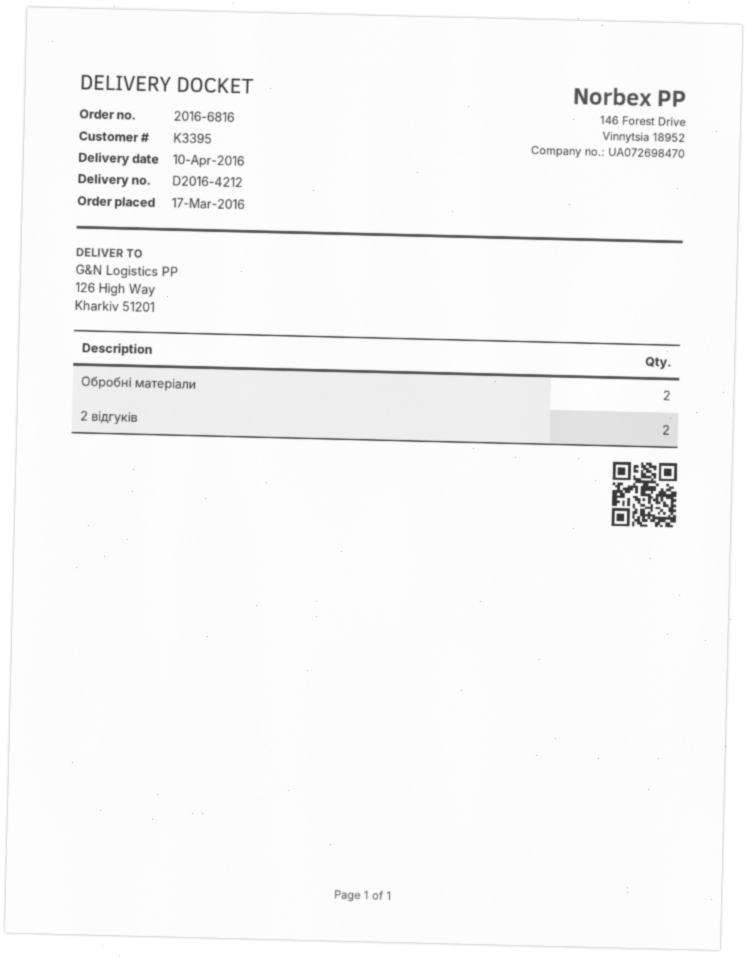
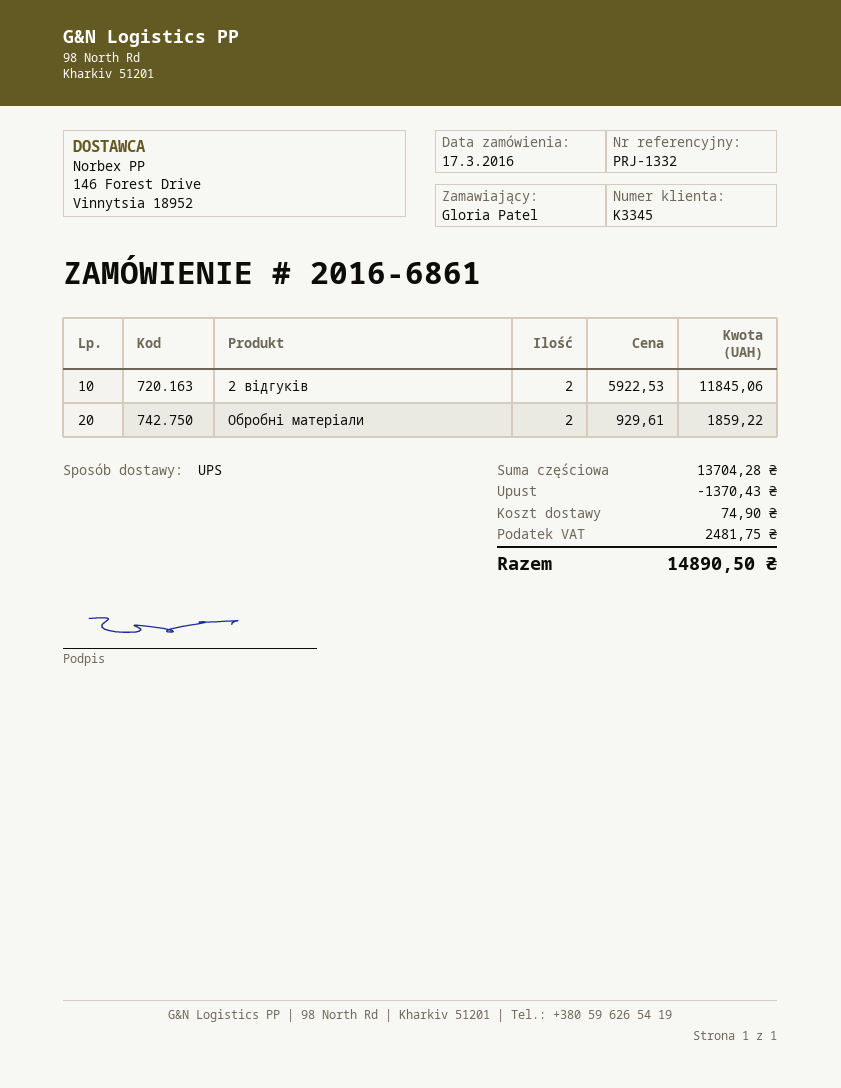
order number: 2016-6816 -> 2016-6861
customer number: K3395 -> K3345

